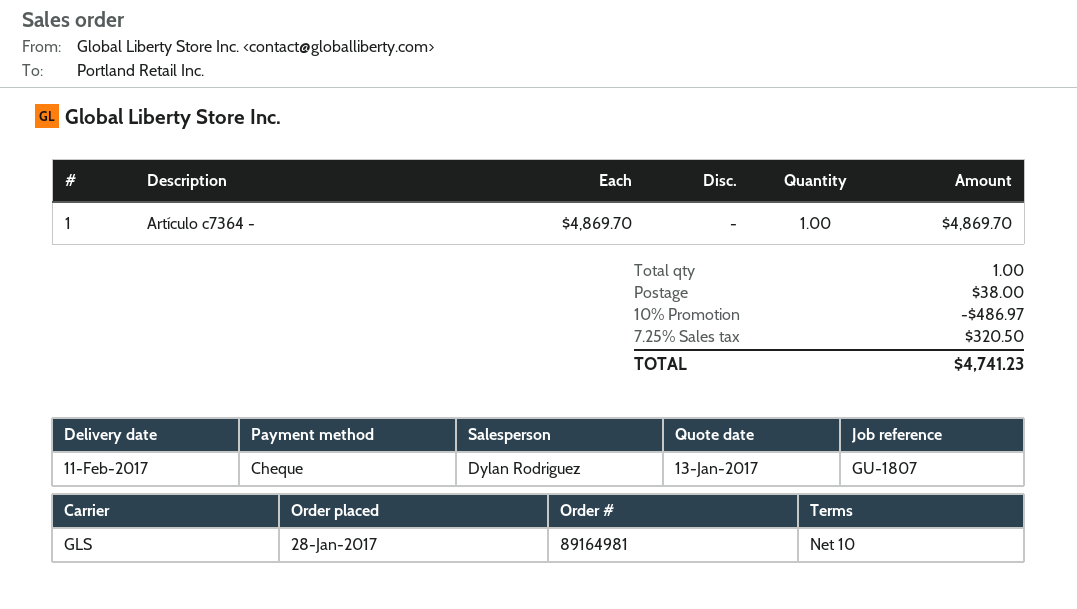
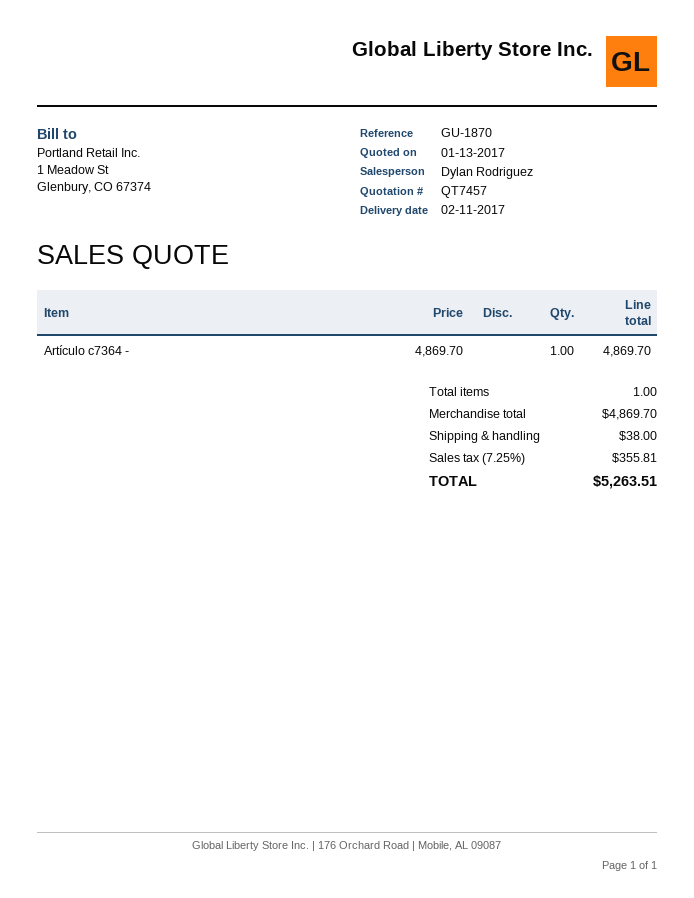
reference: GU-1807 -> GU-1870
discount: 10% = 486.97 -> none
tax: 7.25% = 320.50 -> 7.25% = 355.81
total: 4741.23 -> 5263.51

